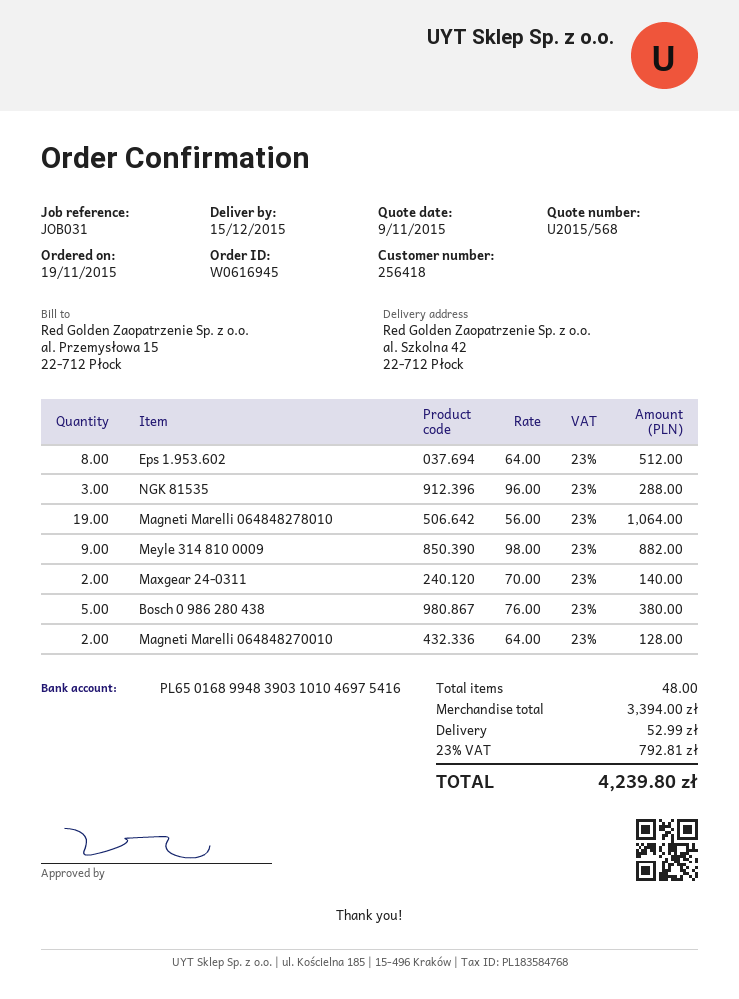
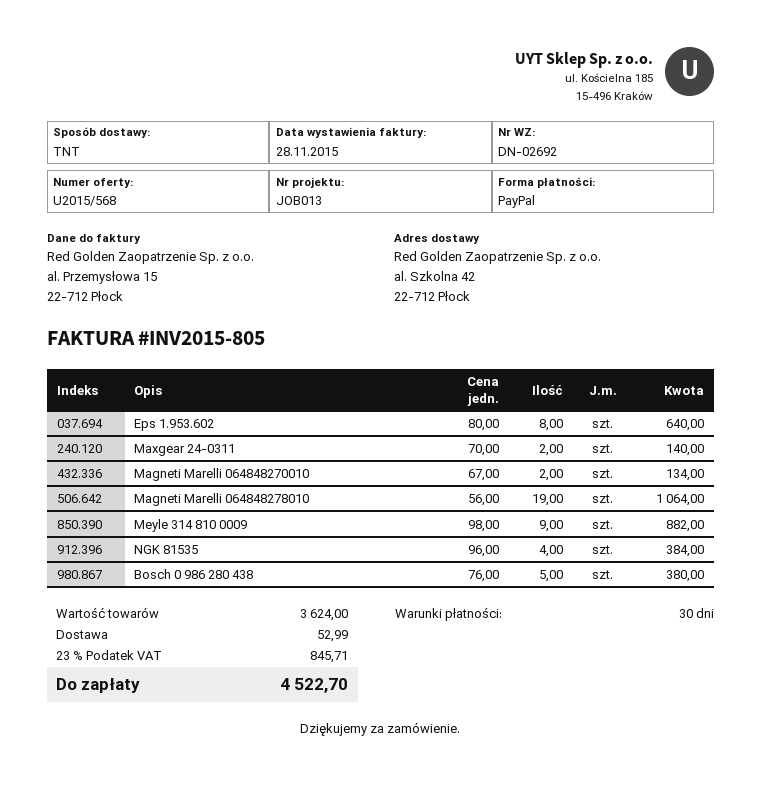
reference: JOB031 -> JOB013
Eps 1.953.602: 8 x 64.00 = 512.00 -> 8 x 80.00 = 640.00
NGK 81535: 3 x 96.00 = 288.00 -> 4 x 96.00 = 384.00
Magneti Marelli 064848270010: 2 x 64.00 = 128.00 -> 2 x 67.00 = 134.00
subtotal: 3394.00 -> 3624.00
tax: 23% = 792.81 -> 23% = 845.71
total: 4239.80 -> 4522.70

